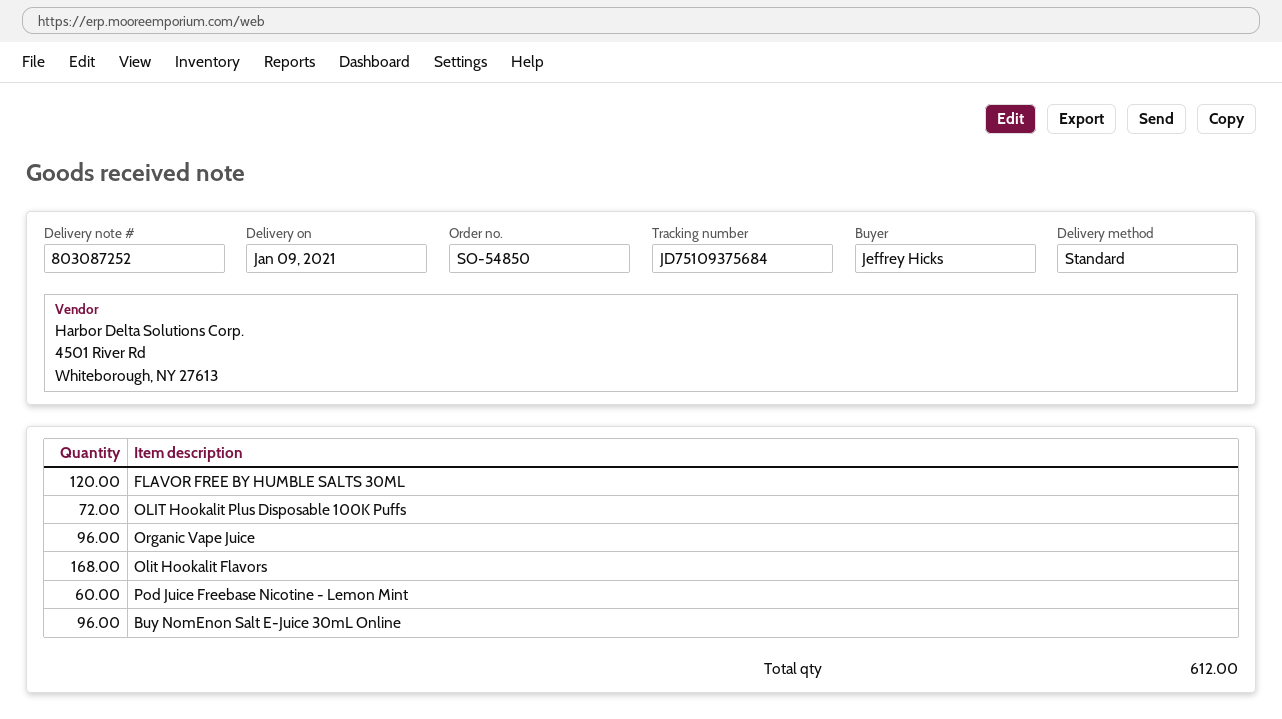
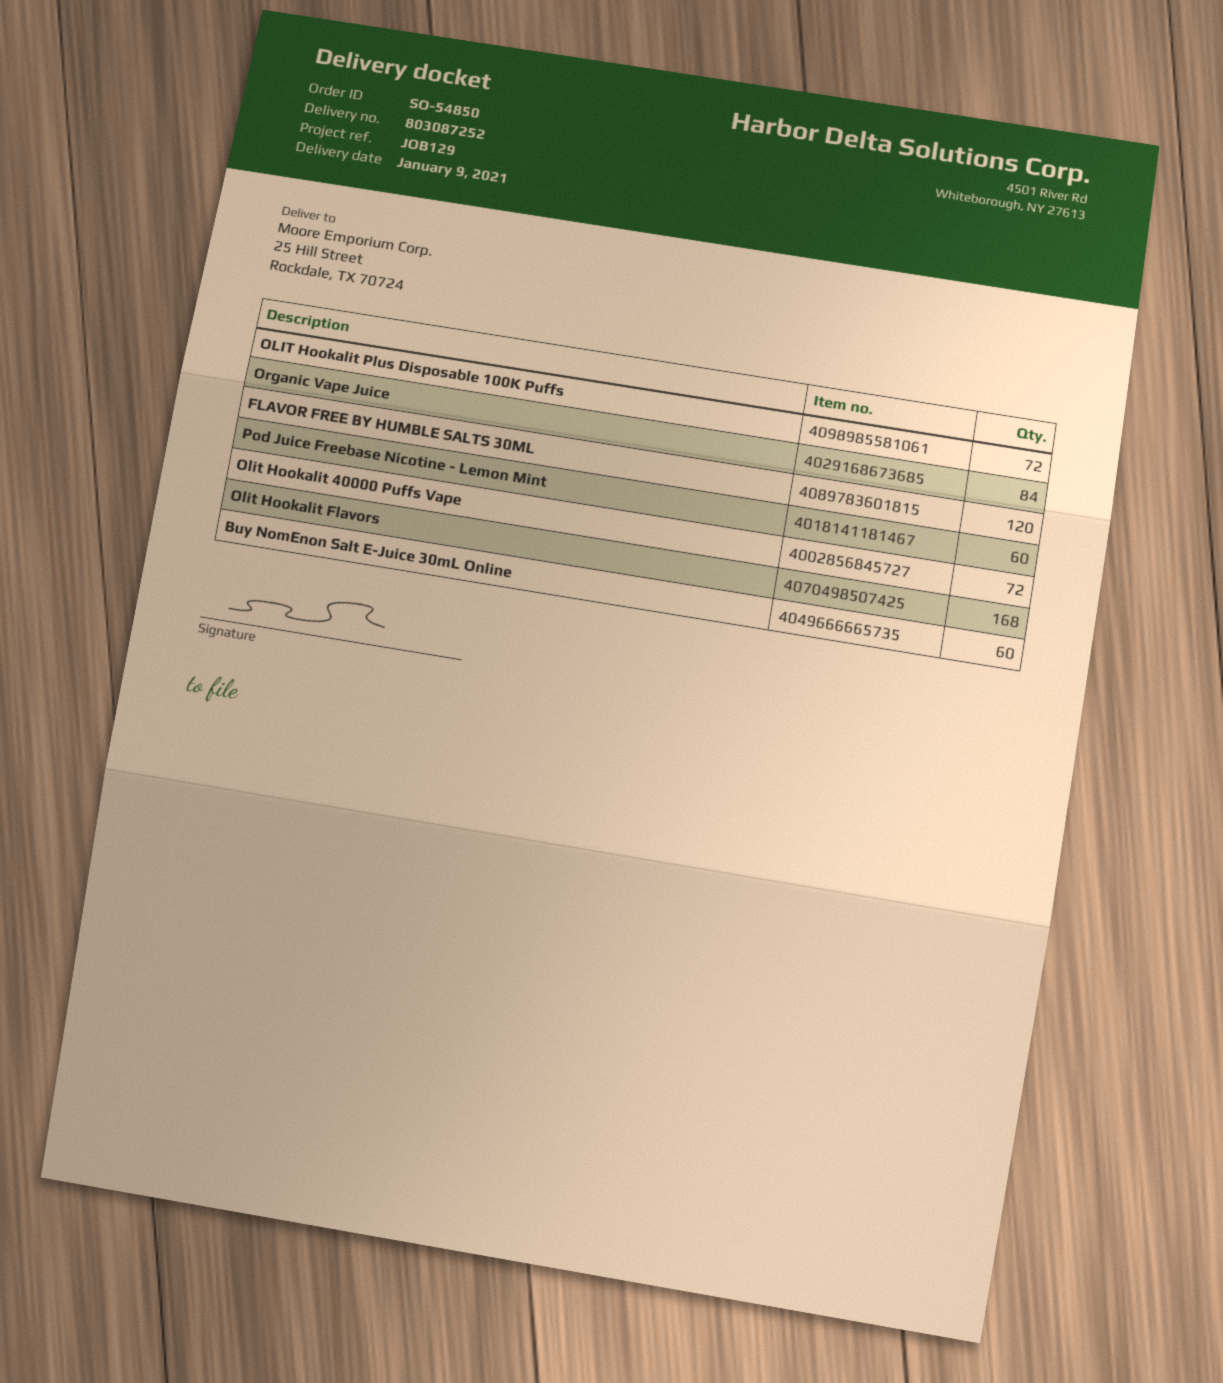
Organic Vape Juice: 96 -> 84
Buy NomEnon Salt E-Juice 30mL Online: 96 -> 60
Olit Hookalit 40000 Puffs Vape: none -> 72

